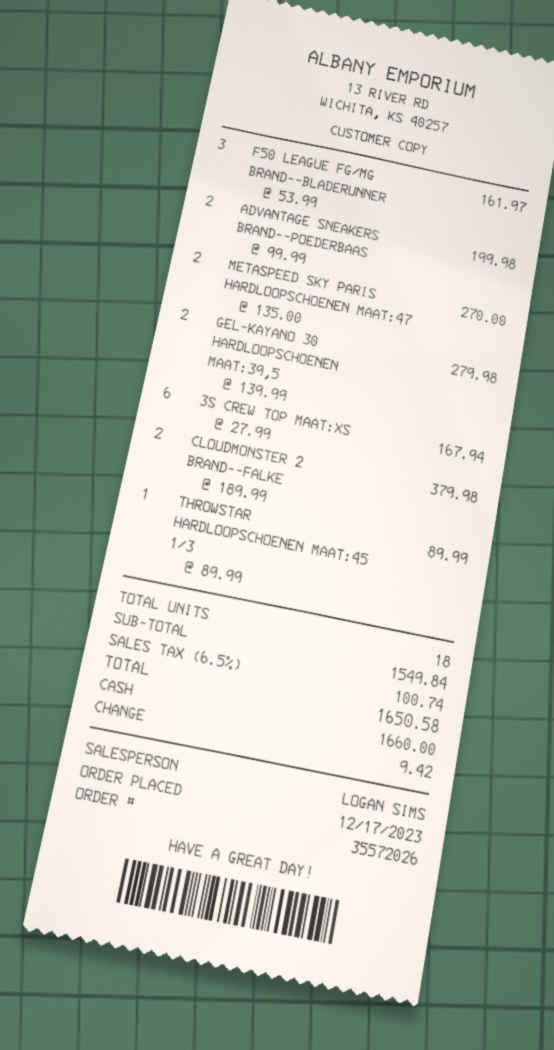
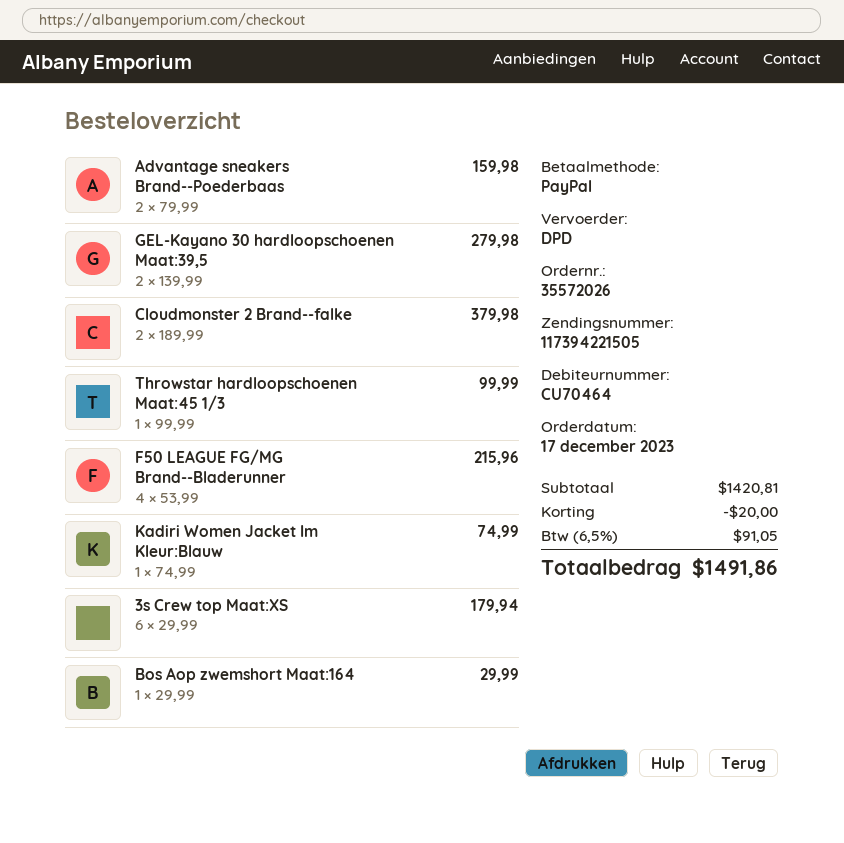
payment method: cash -> PayPal
F50 LEAGUE FG/MG BRAND--BLADERUNNER: 3 x 53.99 = 161.97 -> 4 x 53.99 = 215.96
ADVANTAGE SNEAKERS BRAND--POEDERBAAS: 2 x 99.99 = 199.98 -> 2 x 79.99 = 159.98
METASPEED SKY PARIS HARDLOOPSCHOENEN MAAT:47: 2 x 135.00 = 270.00 -> none
3S CREW TOP MAAT:XS: 6 x 27.99 = 167.94 -> 6 x 29.99 = 179.94
THROWSTAR HARDLOOPSCHOENEN MAAT:45 1/3: 1 x 89.99 = 89.99 -> 1 x 99.99 = 99.99
Kadiri Women Jacket Im Kleur:Blauw: none -> 1 x 74.99 = 74.99
Bos Aop zwemshort Maat:164: none -> 1 x 29.99 = 29.99
subtotal: 1549.84 -> 1420.81
discount: none -> 20.00
tax: 6.5% = 100.74 -> 6.5% = 91.05
total: 1650.58 -> 1491.86

